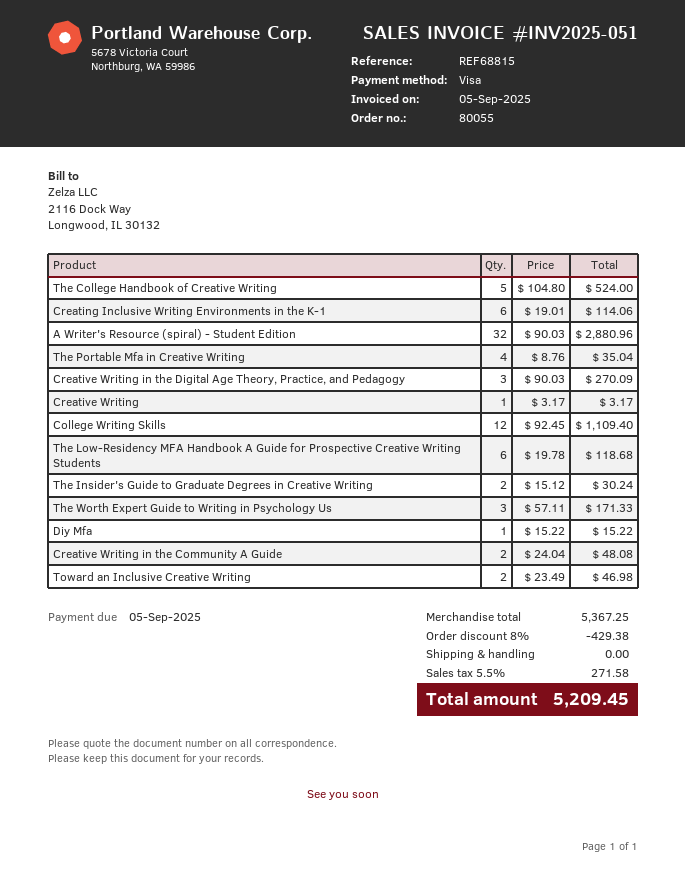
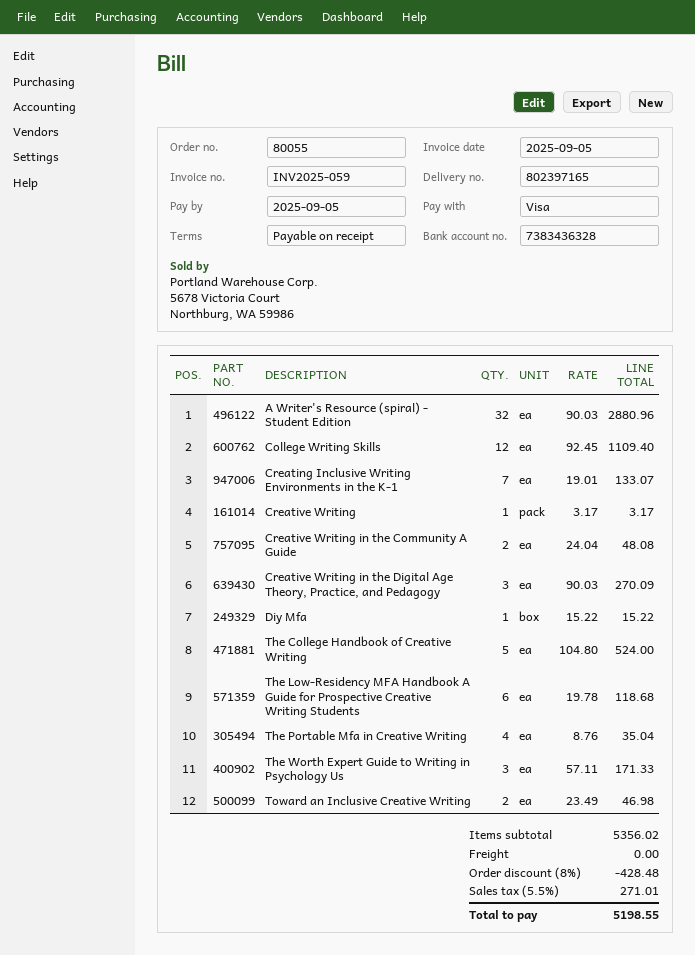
invoice number: INV2025-051 -> INV2025-059
Creating Inclusive Writing Environments in the K-1: 6 x 19.01 = 114.06 -> 7 x 19.01 = 133.07
The Insider's Guide to Graduate Degrees in Creative Writing: 2 x 15.12 = 30.24 -> none
subtotal: 5367.25 -> 5356.02
discount: 8% = 429.38 -> 8% = 428.48
tax: 5.5% = 271.58 -> 5.5% = 271.01
total: 5209.45 -> 5198.55

